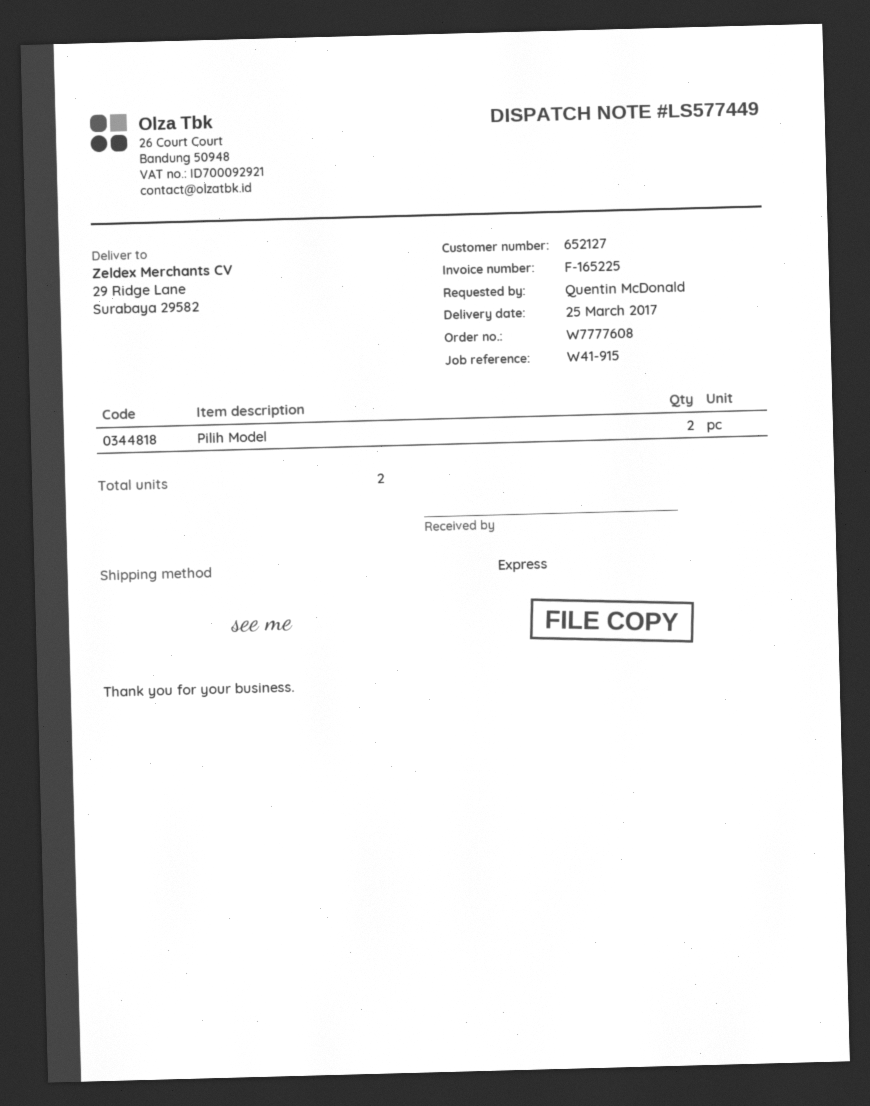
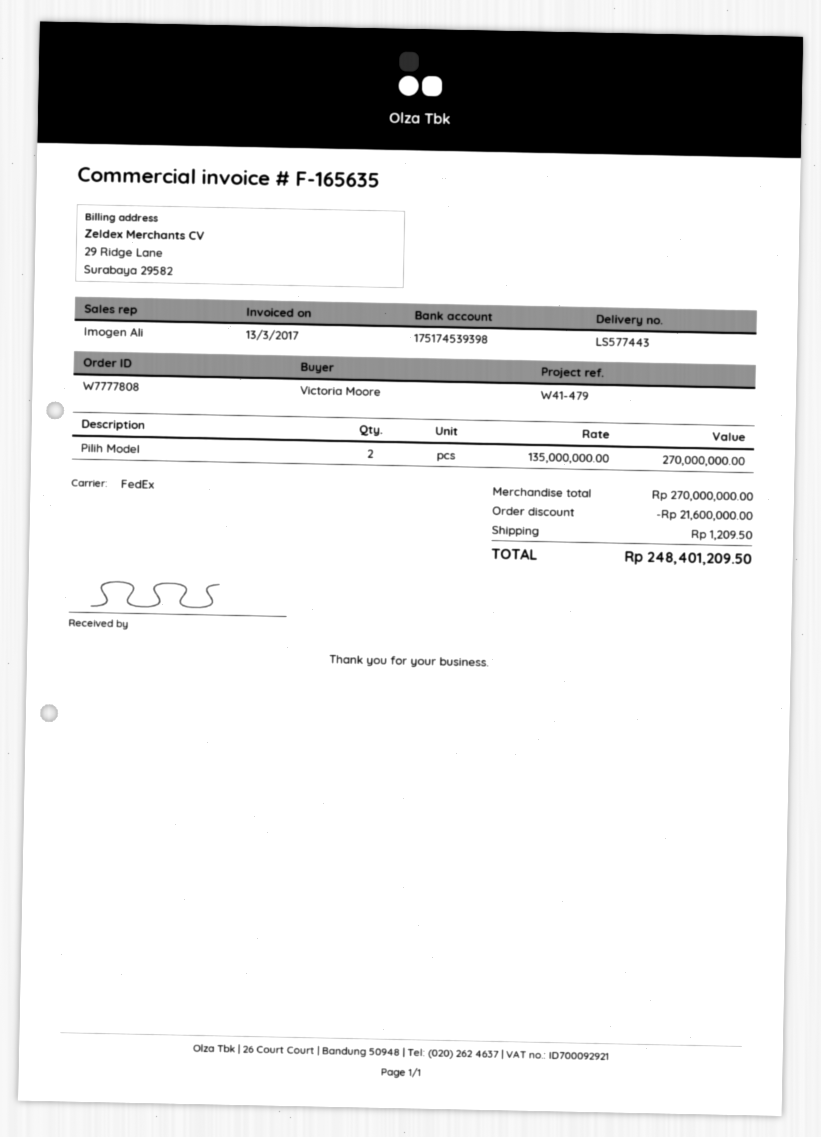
order number: W7777608 -> W7777808
delivery note number: LS577449 -> LS577443
invoice number: F-165225 -> F-165635
reference: W41-915 -> W41-479
ordered by: Quentin McDonald -> Victoria Moore
shipping method: express -> FedEx

